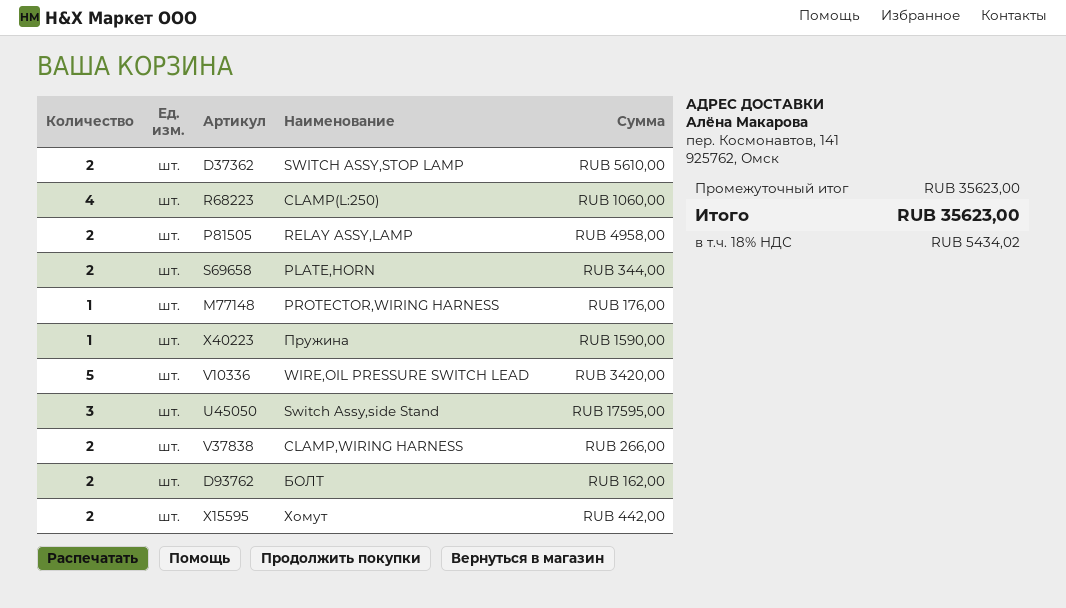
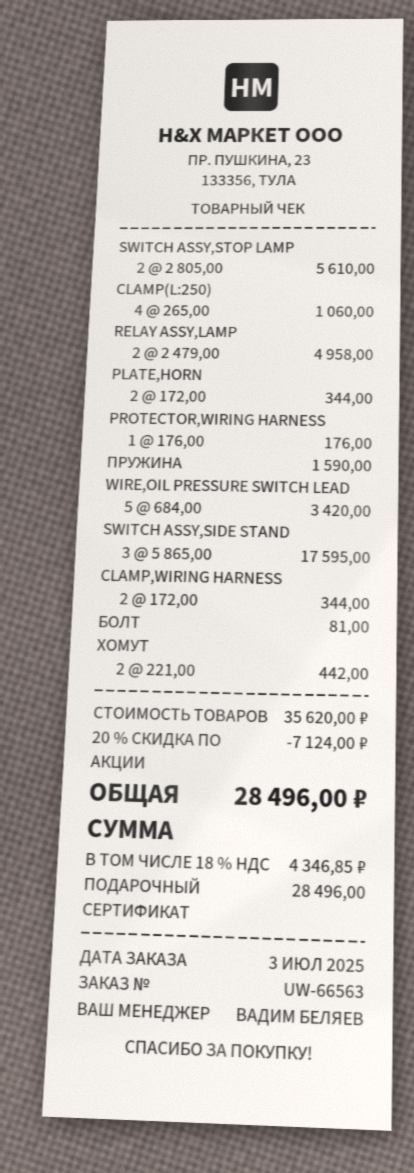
CLAMP,WIRING HARNESS: 2 for 266.00 -> 2 for 344.00
БОЛТ: 2 for 162.00 -> 1 for 81.00
subtotal: 35623.00 -> 35620.00
discount: none -> 20% = 7124.00
tax: 18% = 5434.02 -> 18% = 4346.85
total: 35623.00 -> 28496.00

